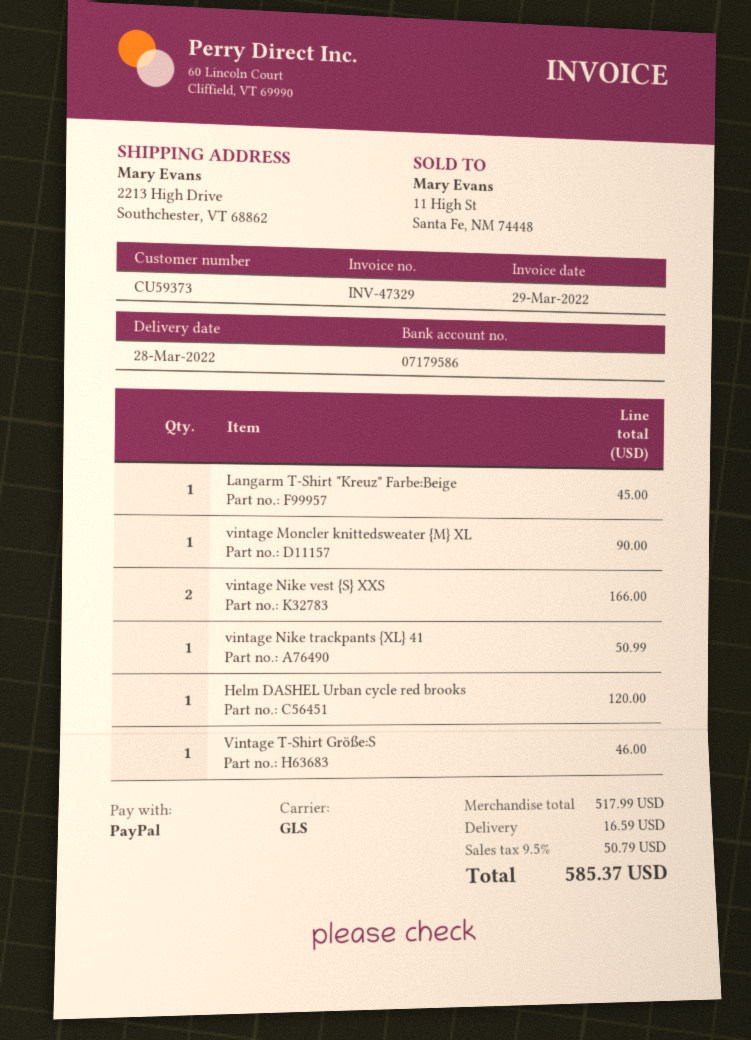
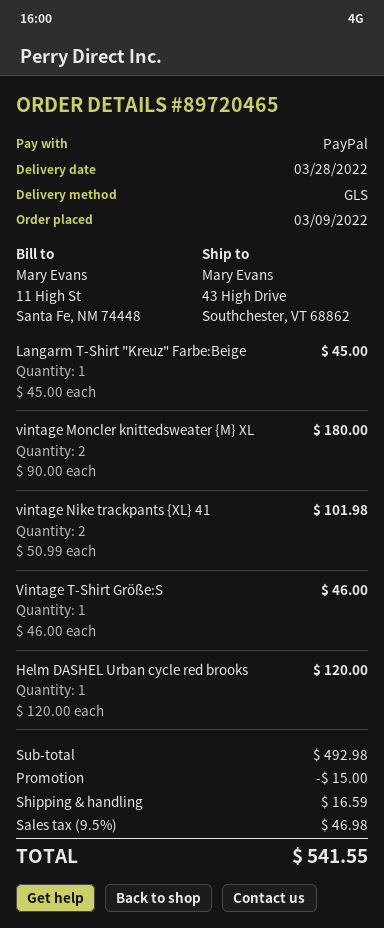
ship to: 2213 High Drive, Southchester, VT 68862 -> 43 High Drive, Southchester, VT 68862
vintage Moncler knittedsweater {M} XL: 1 for 90.00 -> 2 for 180.00
vintage Nike vest {S} XXS: 2 for 166.00 -> none
vintage Nike trackpants {XL} 41: 1 for 50.99 -> 2 for 101.98
subtotal: 517.99 -> 492.98
discount: none -> 15.00
tax: 9.5% = 50.79 -> 9.5% = 46.98
total: 585.37 -> 541.55

